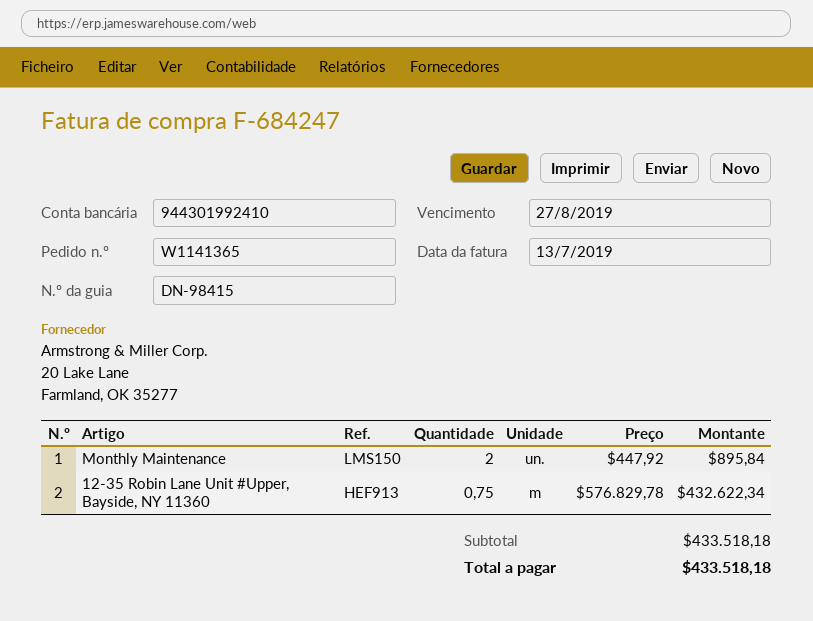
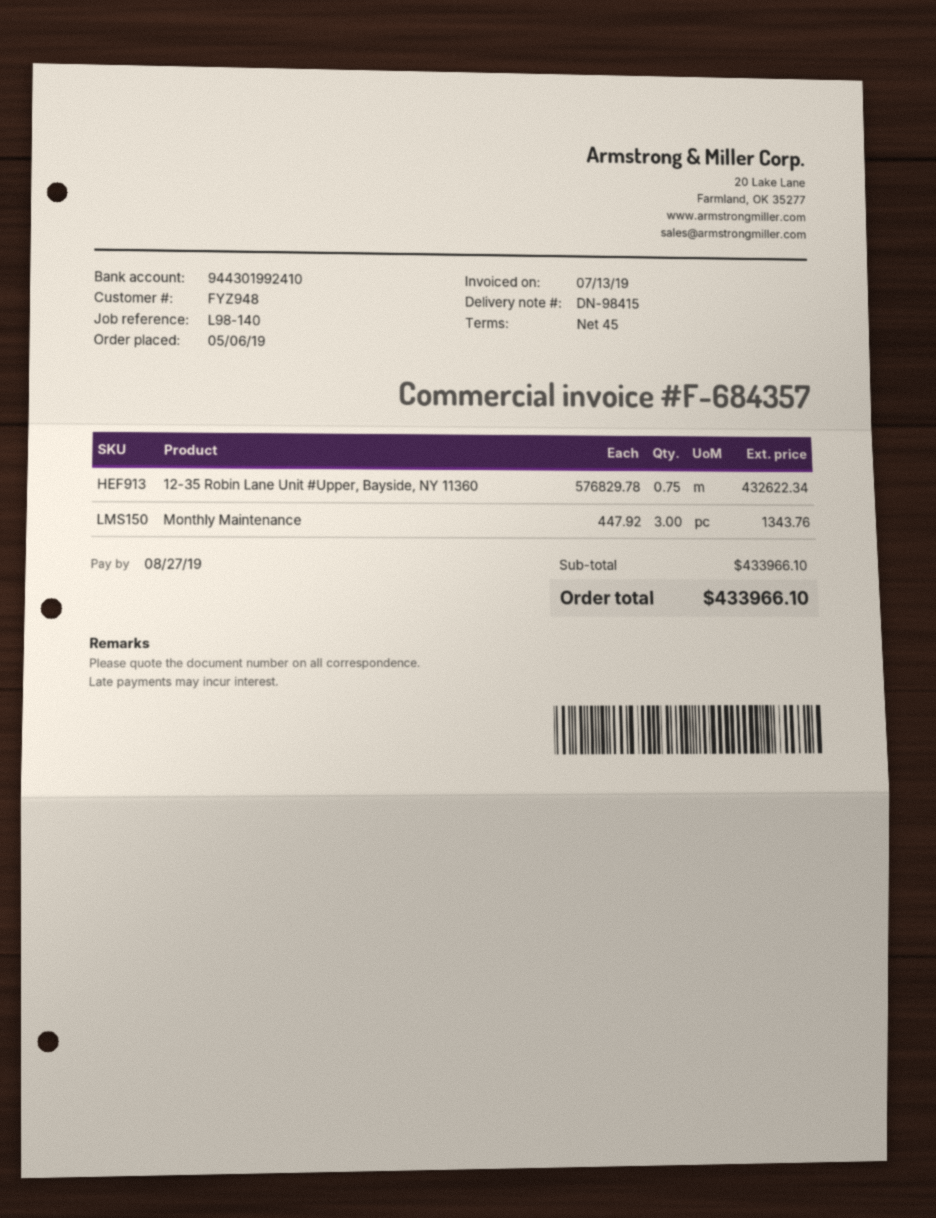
invoice number: F-684247 -> F-684357
Monthly Maintenance: 2 x 447.92 = 895.84 -> 3 x 447.92 = 1343.76
subtotal: 433518.18 -> 433966.10
total: 433518.18 -> 433966.10

